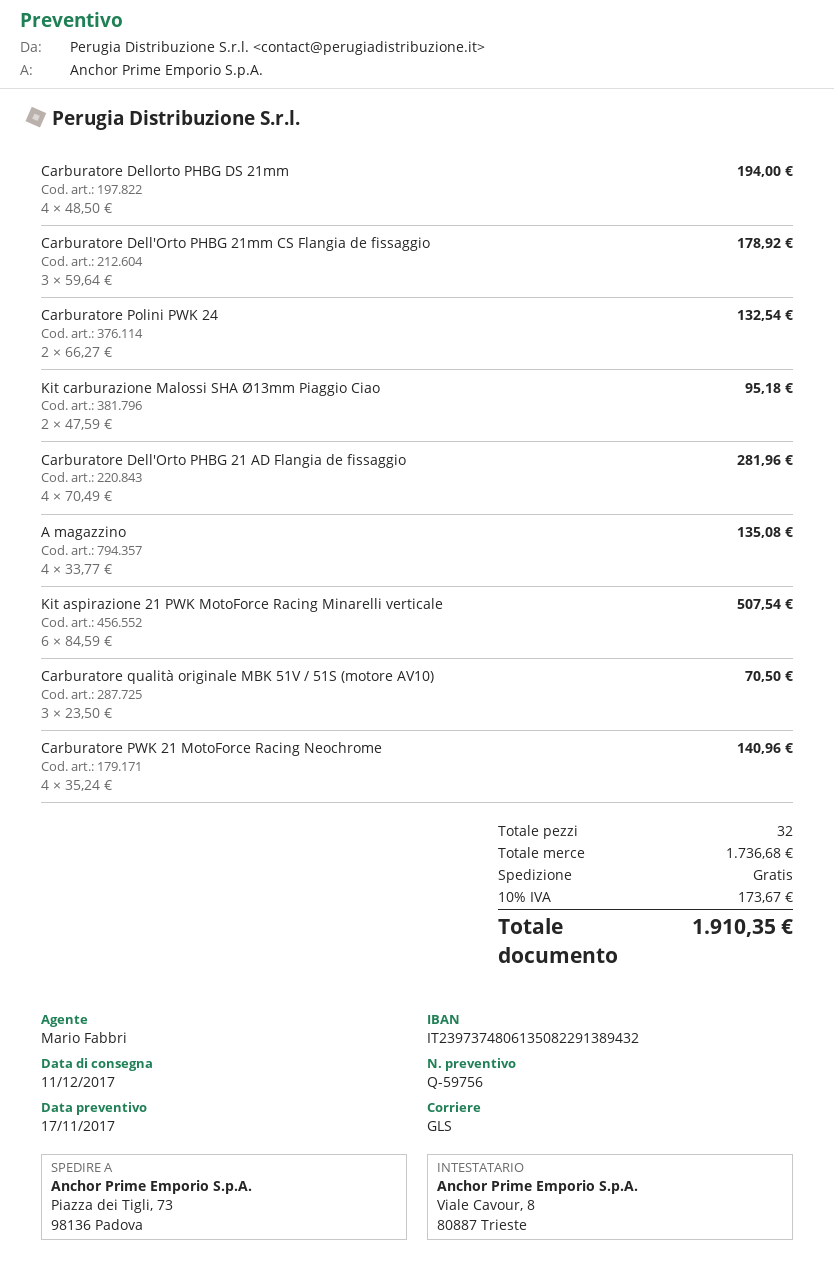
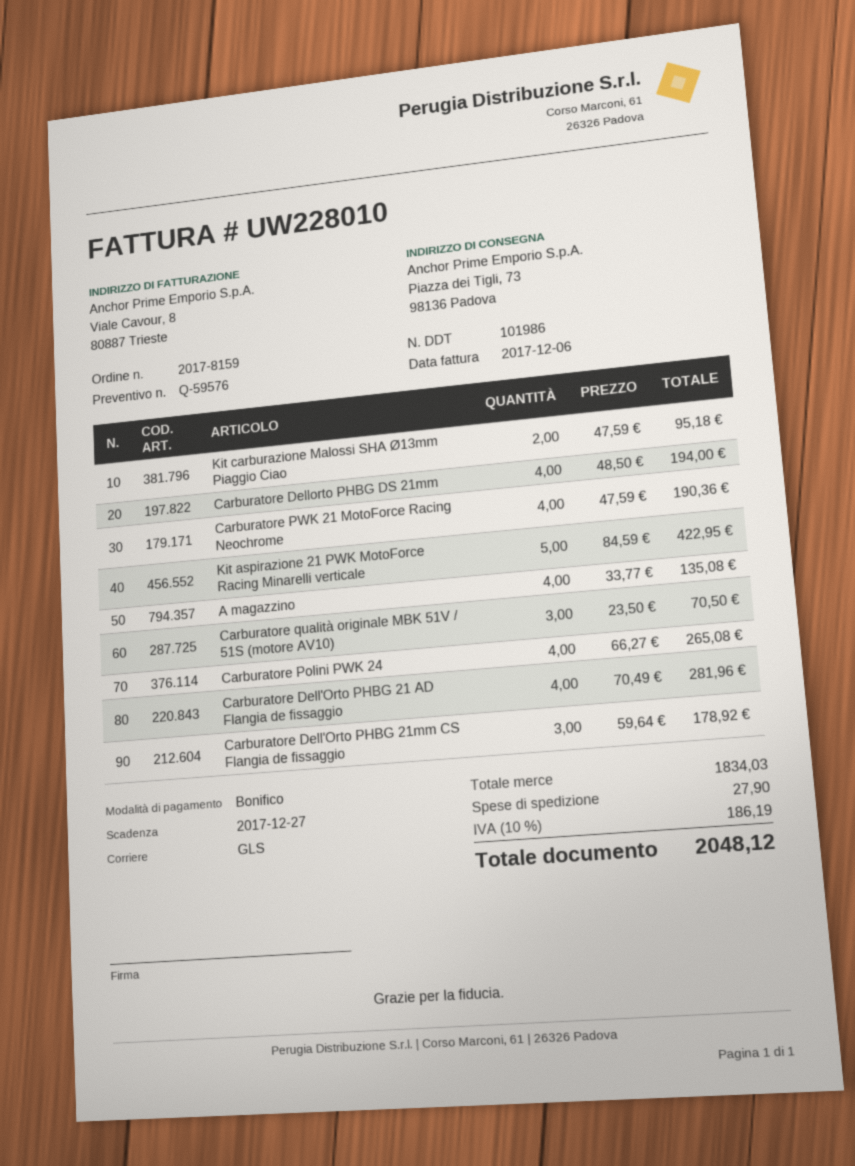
quote number: Q-59756 -> Q-59576
Carburatore Polini PWK 24: 2 x 66.27 = 132.54 -> 4 x 66.27 = 265.08
Kit aspirazione 21 PWK MotoForce Racing Minarelli verticale: 6 x 84.59 = 507.54 -> 5 x 84.59 = 422.95
Carburatore PWK 21 MotoForce Racing Neochrome: 4 x 35.24 = 140.96 -> 4 x 47.59 = 190.36
subtotal: 1736.68 -> 1834.03
shipping: 0.00 -> 27.90
tax: 10% = 173.67 -> 10% = 186.19
total: 1910.35 -> 2048.12

